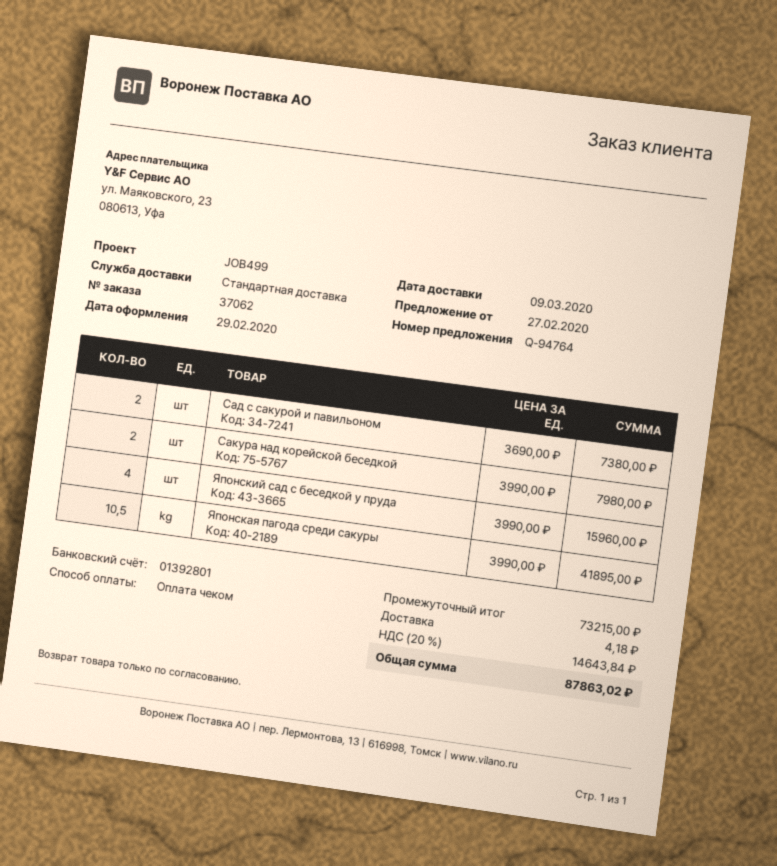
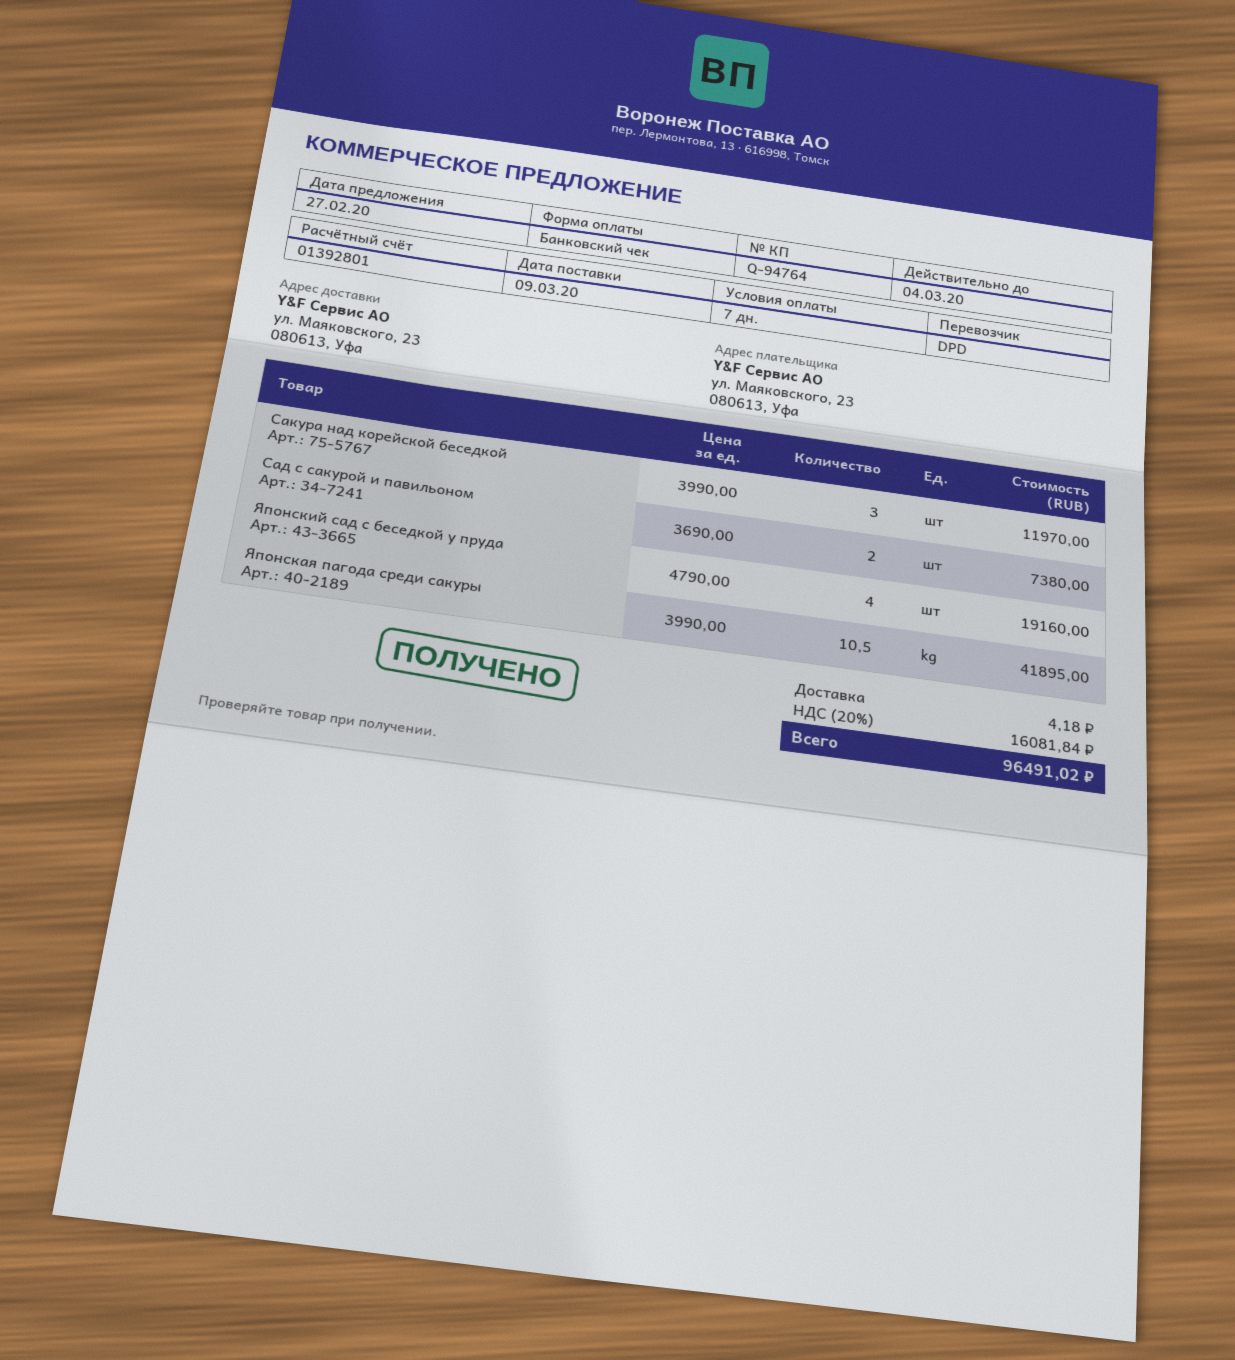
shipping method: standard -> DPD
Сакура над корейской беседкой: 2 x 3990.00 = 7980.00 -> 3 x 3990.00 = 11970.00
Японский сад с беседкой у пруда: 4 x 3990.00 = 15960.00 -> 4 x 4790.00 = 19160.00
tax: 20% = 14643.84 -> 20% = 16081.84
total: 87863.02 -> 96491.02

